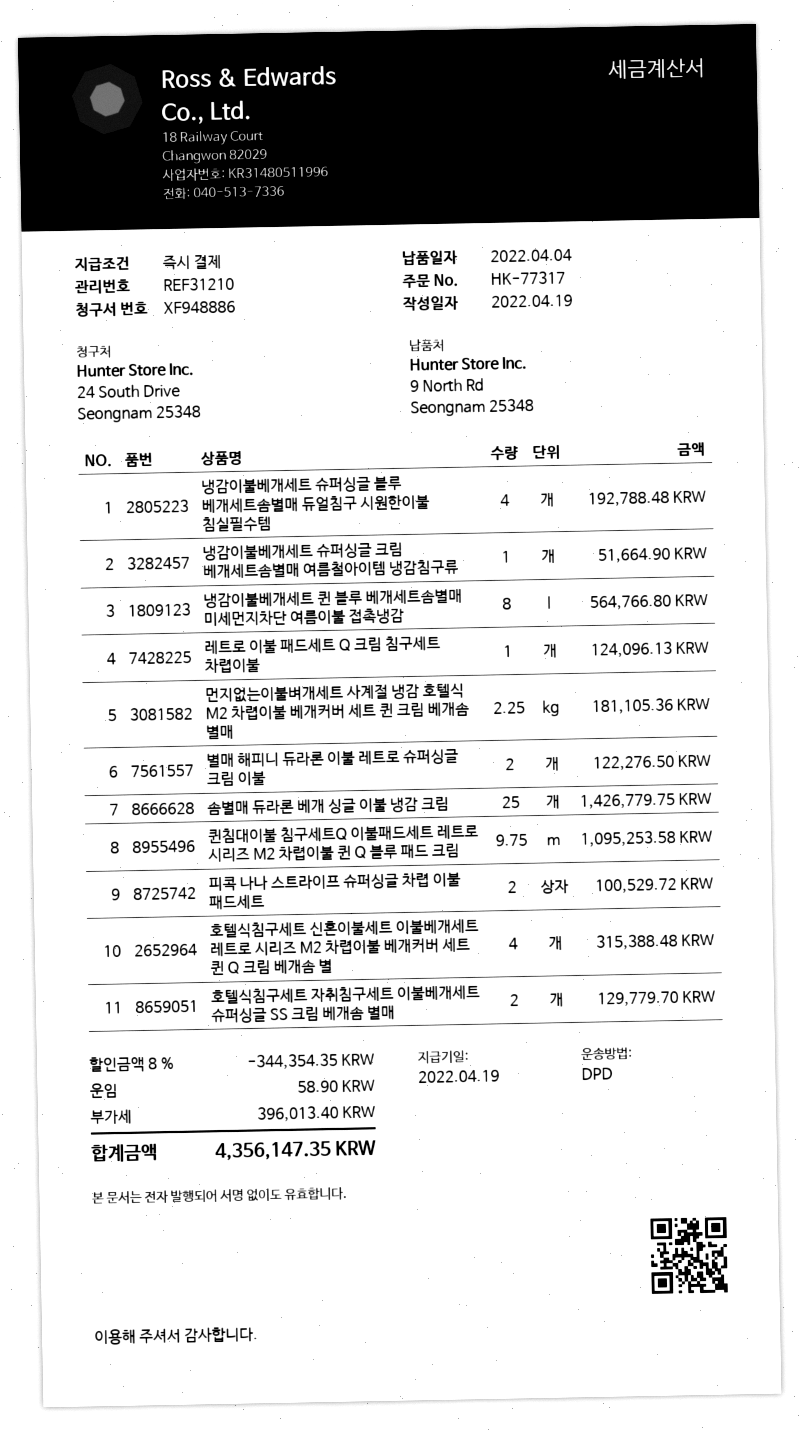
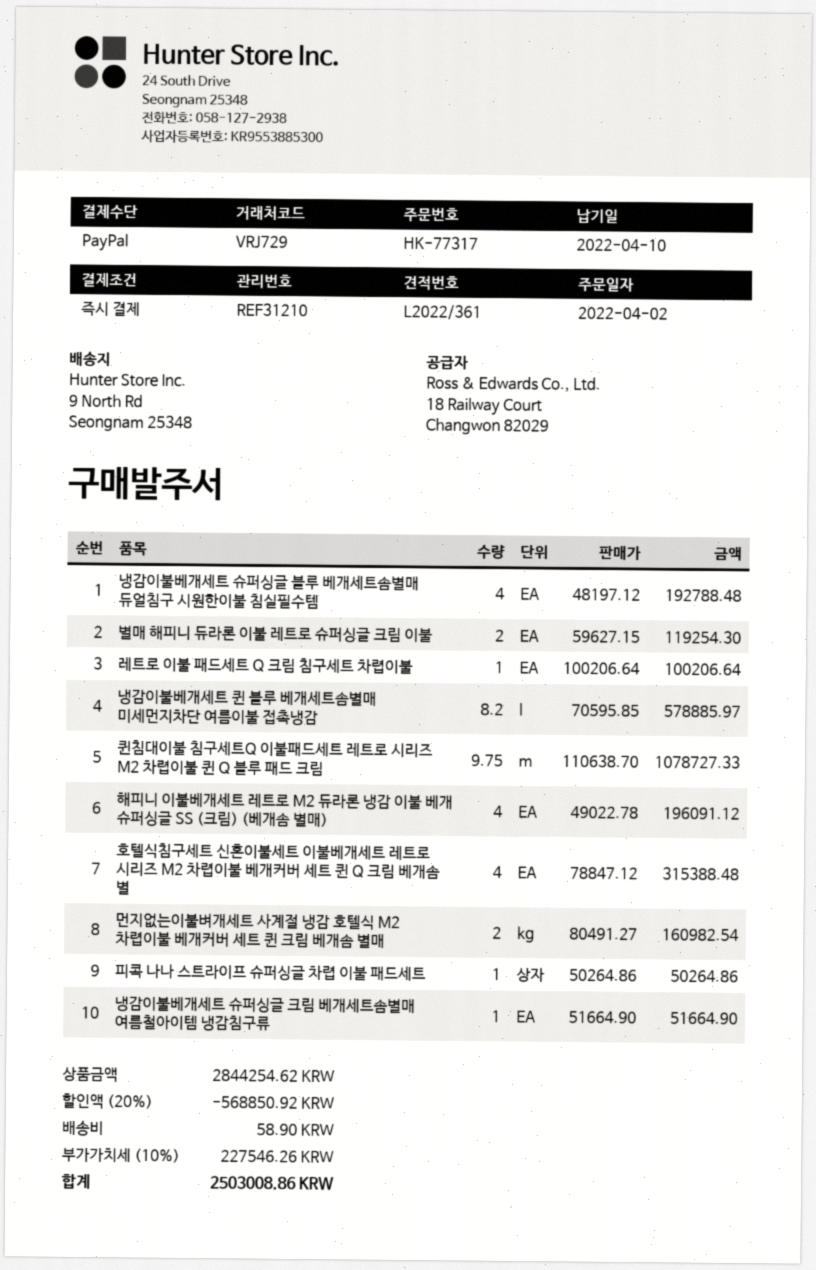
delivery date: 2022-04-04 -> 2022-04-10
냉감이불베개세트 퀸 블루 베개세트솜별매 미세먼지차단 여름이불 접촉냉감: 8 for 564766.80 -> 8.2 for 578885.97
레트로 이불 패드세트 Q 크림 침구세트 차렵이불: 1 for 124096.13 -> 1 for 100206.64
먼지없는이불벼개세트 사계절 냉감 호텔식 M2 차렵이불 베개커버 세트 퀸 크림 베개솜 별매: 2.25 for 181105.36 -> 2 for 160982.54
별매 해피니 듀라론 이불 레트로 슈퍼싱글 크림 이불: 2 for 122276.50 -> 2 for 119254.30
솜별매 듀라론 베개 싱글 이불 냉감 크림: 25 for 1426779.75 -> none
퀸침대이불 침구세트Q 이불패드세트 레트로 시리즈 M2 차렵이불 퀸 Q 블루 패드 크림: 9.75 for 1095253.58 -> 9.75 for 1078727.33
피콕 나나 스트라이프 슈퍼싱글 차렵 이불 패드세트: 2 for 100529.72 -> 1 for 50264.86
호텔식침구세트 자취침구세트 이불베개세트 슈퍼싱글 SS 크림 베개솜 별매: 2 for 129779.70 -> none
해피니 이불베개세트 레트로 M2 듀라론 냉감 이불 베개 슈퍼싱글 SS (크림) (베개솜 별매): none -> 4 for 196091.12
discount: 8% = 344354.35 -> 20% = 568850.92
tax: 396013.40 -> 227546.26
total: 4356147.35 -> 2503008.86

